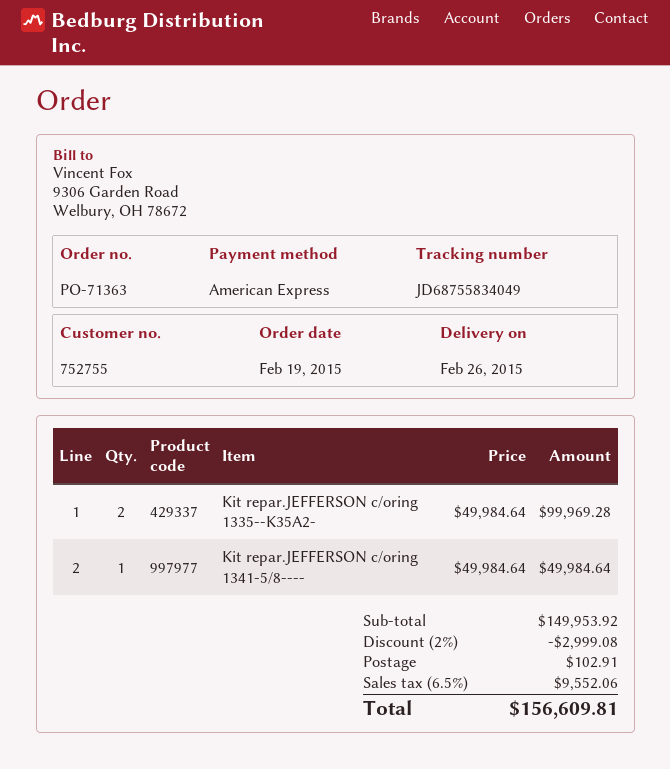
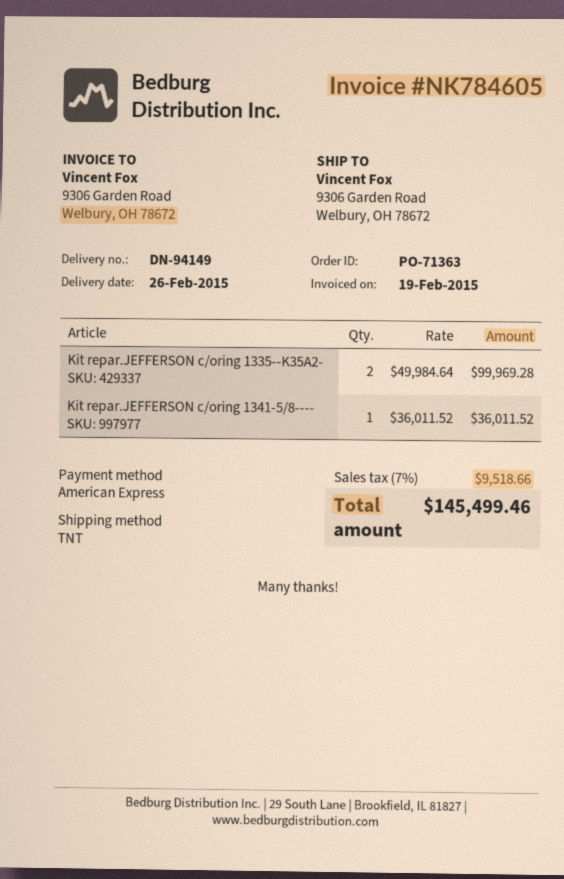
Kit repar.JEFFERSON c/oring 1341-5/8----: 1 x 49984.64 = 49984.64 -> 1 x 36011.52 = 36011.52
discount: 2% = 2999.08 -> none
shipping: 102.91 -> none
tax: 6.5% = 9552.06 -> 7% = 9518.66
total: 156609.81 -> 145499.46

